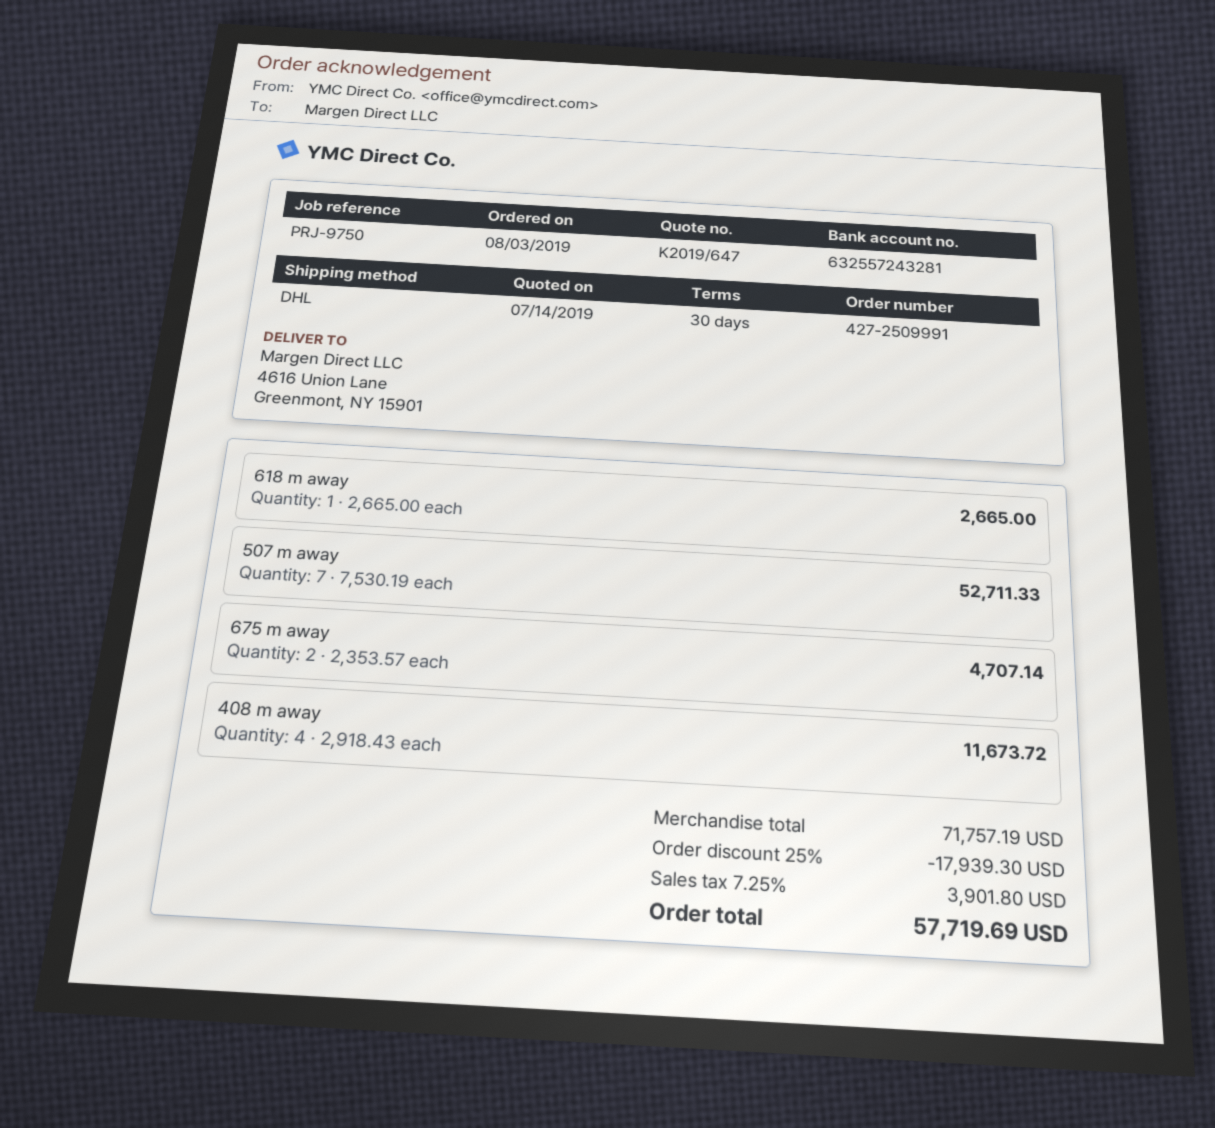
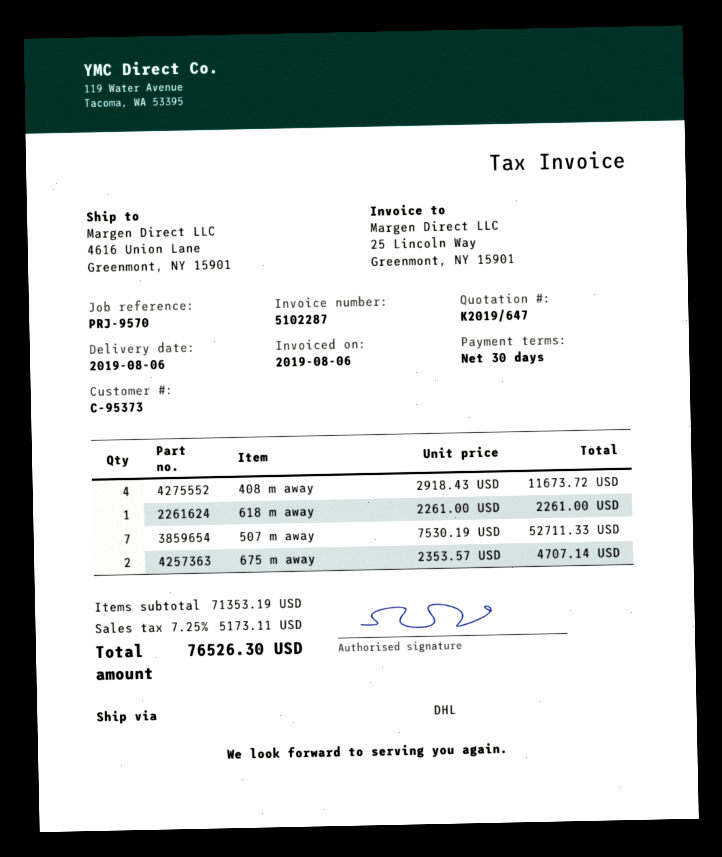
reference: PRJ-9750 -> PRJ-9570
618 m away: 1 x 2665.00 = 2665.00 -> 1 x 2261.00 = 2261.00
subtotal: 71757.19 -> 71353.19
discount: 25% = 17939.30 -> none
tax: 7.25% = 3901.80 -> 7.25% = 5173.11
total: 57719.69 -> 76526.30

